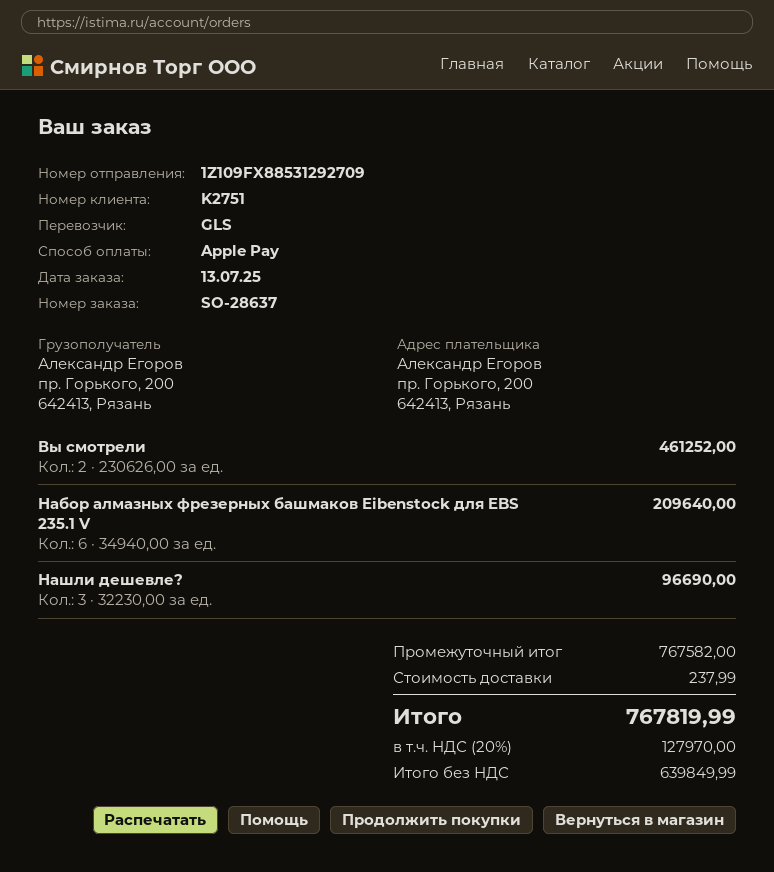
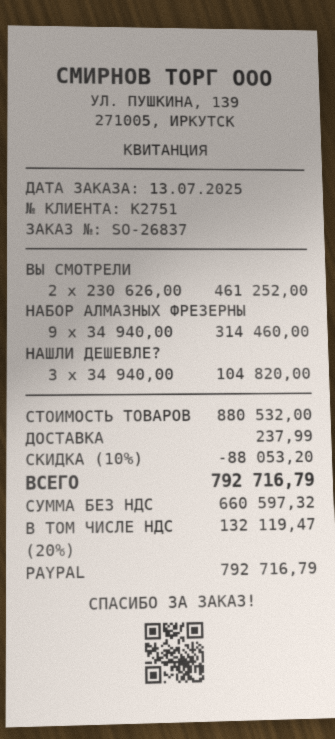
order number: SO-28637 -> SO-26837
payment method: Apple Pay -> PayPal
Набор алмазных фрезерных башмаков Eibenstock для EBS 235.1 V: 6 x 34940.00 = 209640.00 -> 9 x 34940.00 = 314460.00
Нашли дешевле?: 3 x 32230.00 = 96690.00 -> 3 x 34940.00 = 104820.00
subtotal: 767582.00 -> 880532.00
discount: none -> 10% = 88053.20
net: 639849.99 -> 660597.32
tax: 20% = 127970.00 -> 20% = 132119.47
total: 767819.99 -> 792716.79

